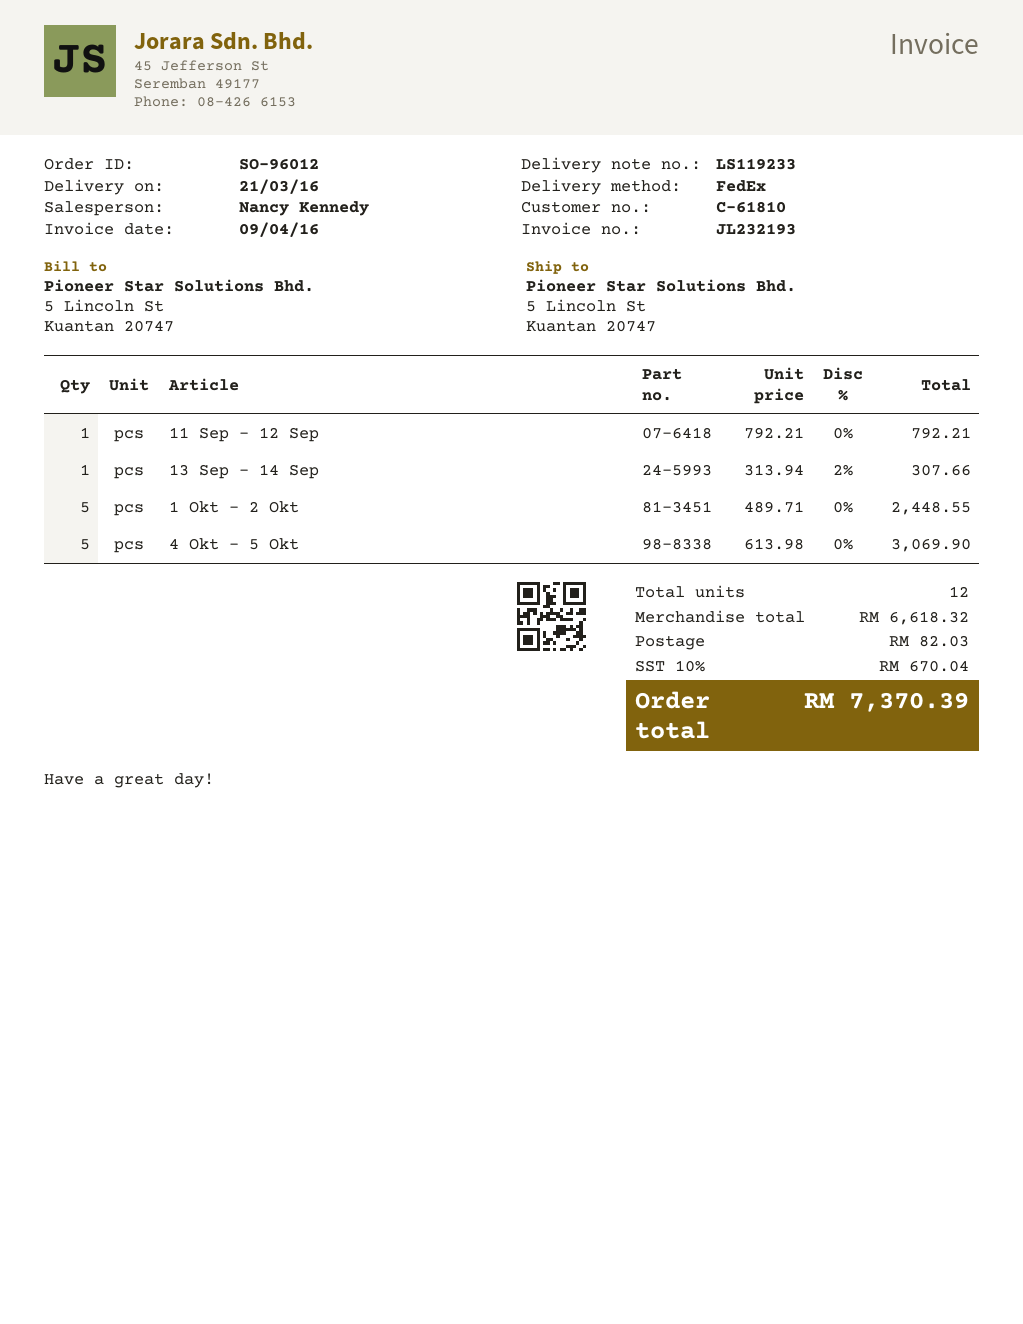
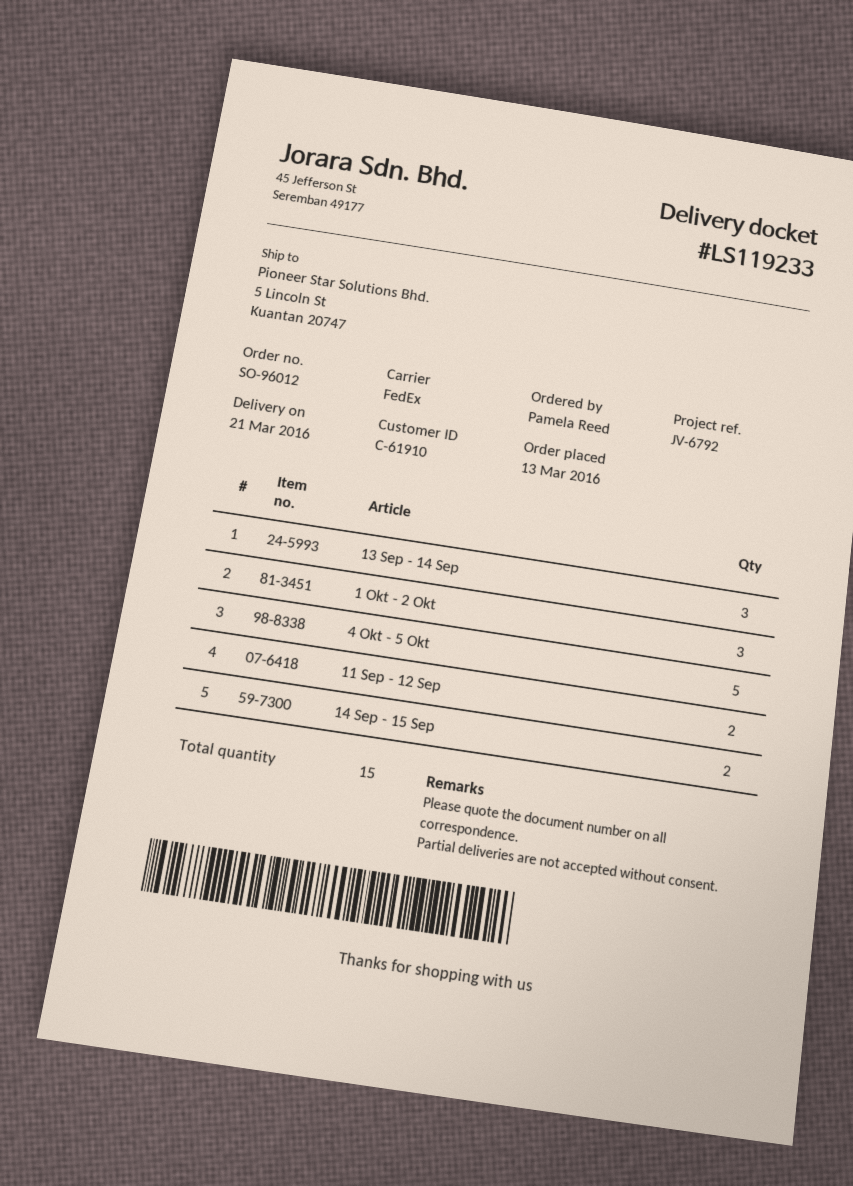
customer number: C-61810 -> C-61910
11 Sep - 12 Sep: 1 -> 2
13 Sep - 14 Sep: 1 -> 3
1 Okt - 2 Okt: 5 -> 3
14 Sep - 15 Sep: none -> 2
total quantity: 12 -> 15

